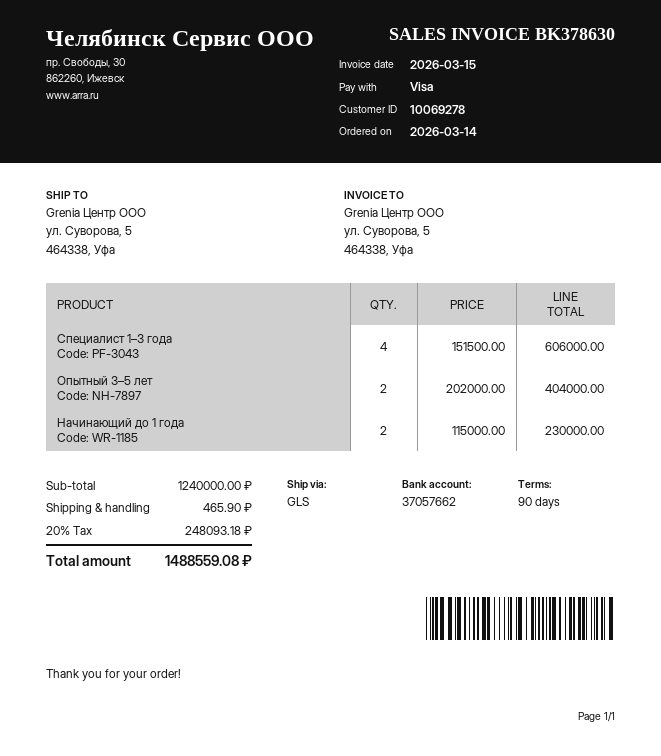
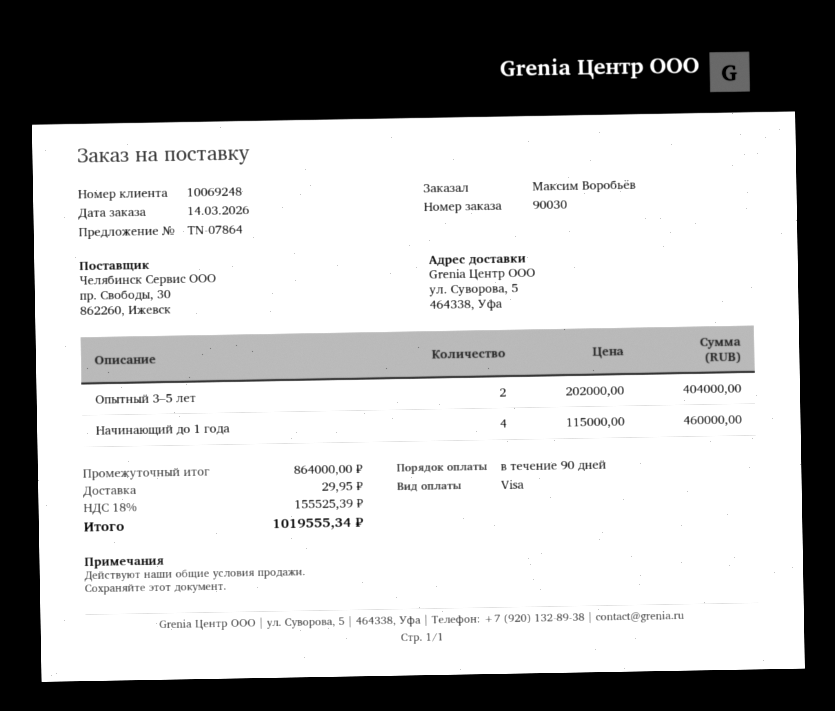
customer number: 10069278 -> 10069248
Специалист 1–3 года: 4 x 151500.00 = 606000.00 -> none
Начинающий до 1 года: 2 x 115000.00 = 230000.00 -> 4 x 115000.00 = 460000.00
subtotal: 1240000.00 -> 864000.00
shipping: 465.90 -> 29.95
tax: 20% = 248093.18 -> 18% = 155525.39
total: 1488559.08 -> 1019555.34

